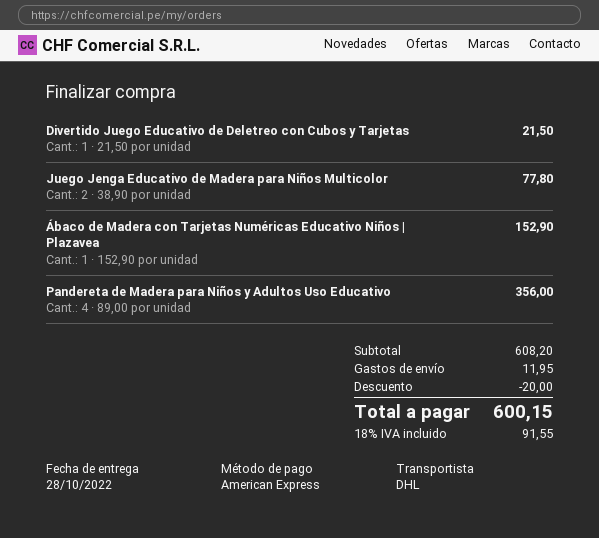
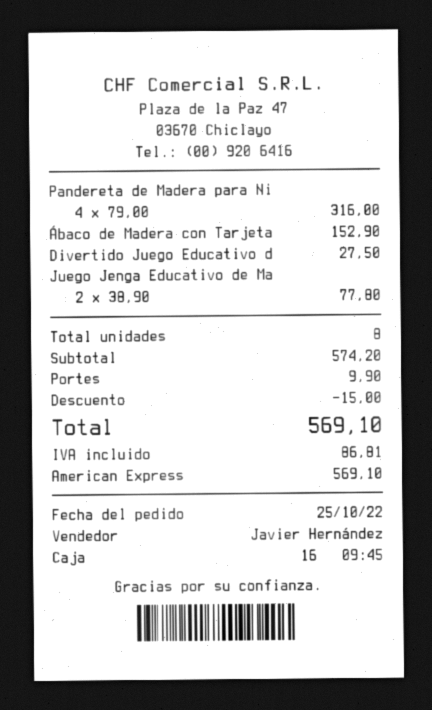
Divertido Juego Educativo de Deletreo con Cubos y Tarjetas: 1 x 21.50 = 21.50 -> 1 x 27.50 = 27.50
Pandereta de Madera para Niños y Adultos Uso Educativo: 4 x 89.00 = 356.00 -> 4 x 79.00 = 316.00
subtotal: 608.20 -> 574.20
discount: 20.00 -> 15.00
shipping: 11.95 -> 9.90
tax: 91.55 -> 86.81
total: 600.15 -> 569.10

